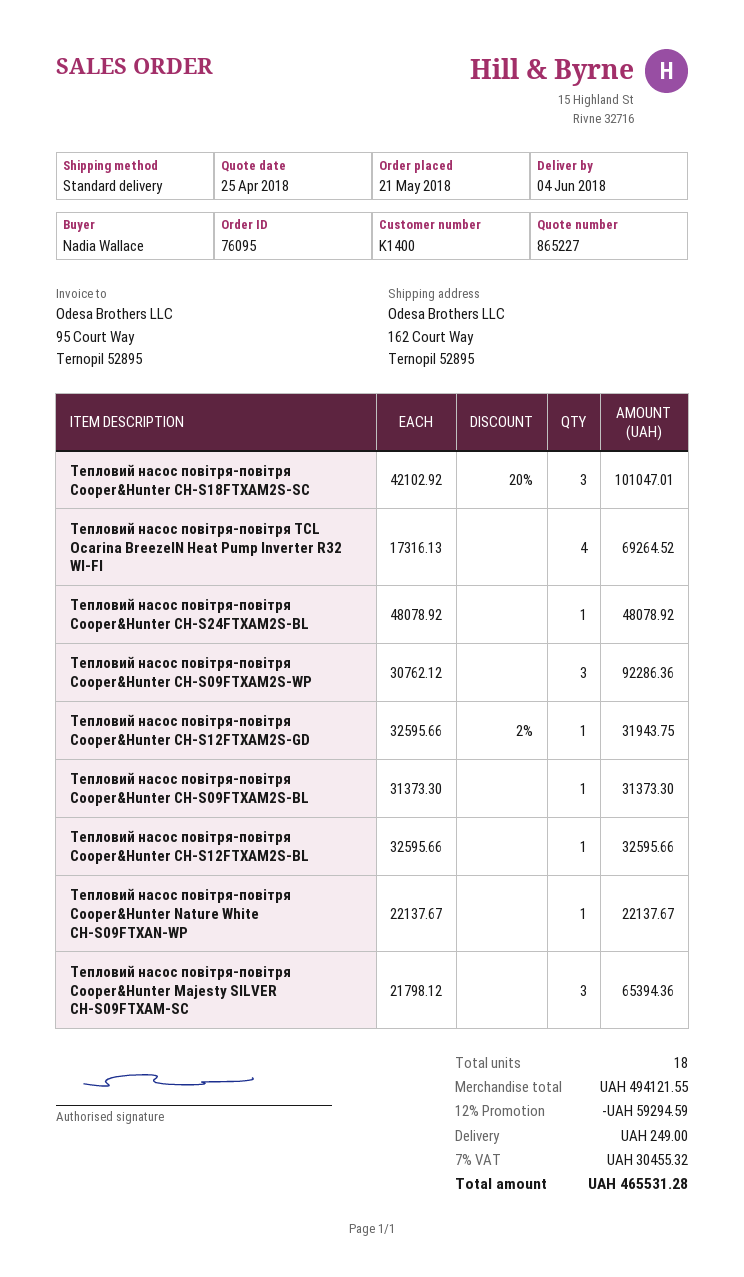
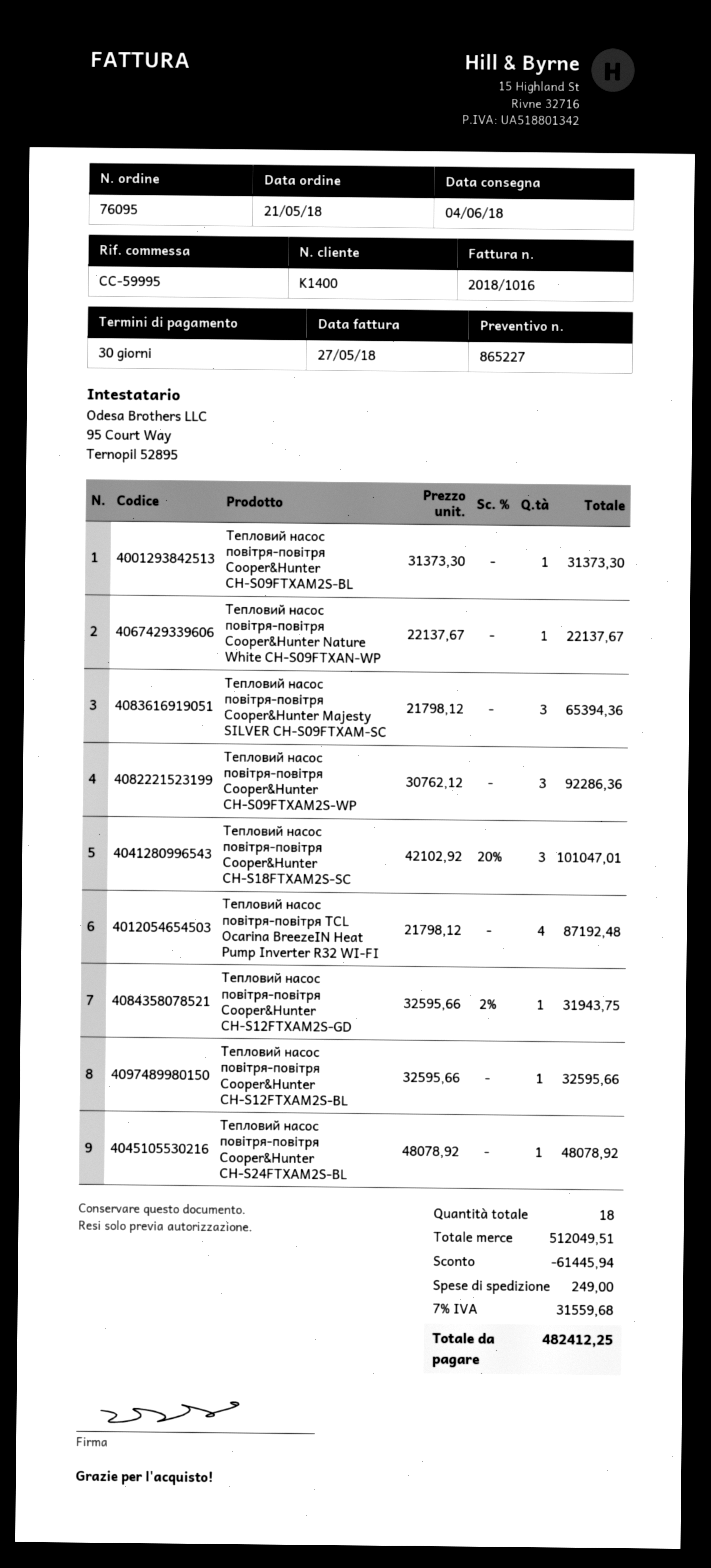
Тепловий насос повітря-повітря TCL Ocarina BreezeIN Heat Pump Inverter R32 WI-FI: 4 x 17316.13 = 69264.52 -> 4 x 21798.12 = 87192.48
subtotal: 494121.55 -> 512049.51
discount: 59294.59 -> 61445.94
tax: 7% = 30455.32 -> 7% = 31559.68
total: 465531.28 -> 482412.25

